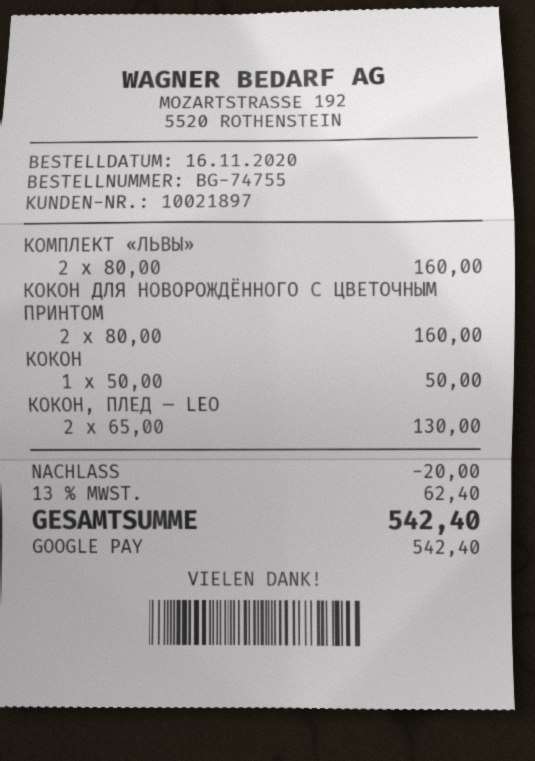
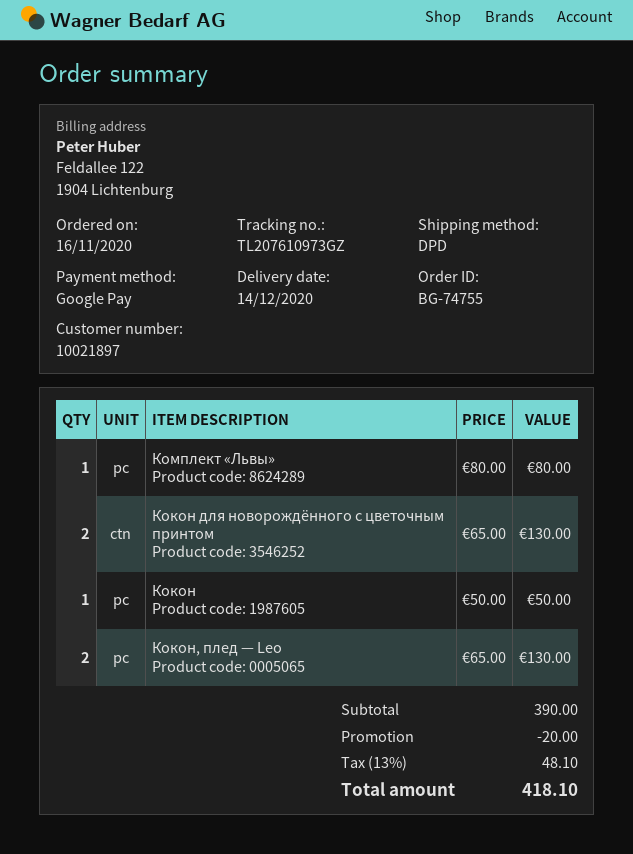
КОМПЛЕКТ «ЛЬВЫ»: 2 x 80.00 = 160.00 -> 1 x 80.00 = 80.00
КОКОН ДЛЯ НОВОРОЖДЁННОГО С ЦВЕТОЧНЫМ ПРИНТОМ: 2 x 80.00 = 160.00 -> 2 x 65.00 = 130.00
tax: 13% = 62.40 -> 13% = 48.10
total: 542.40 -> 418.10

